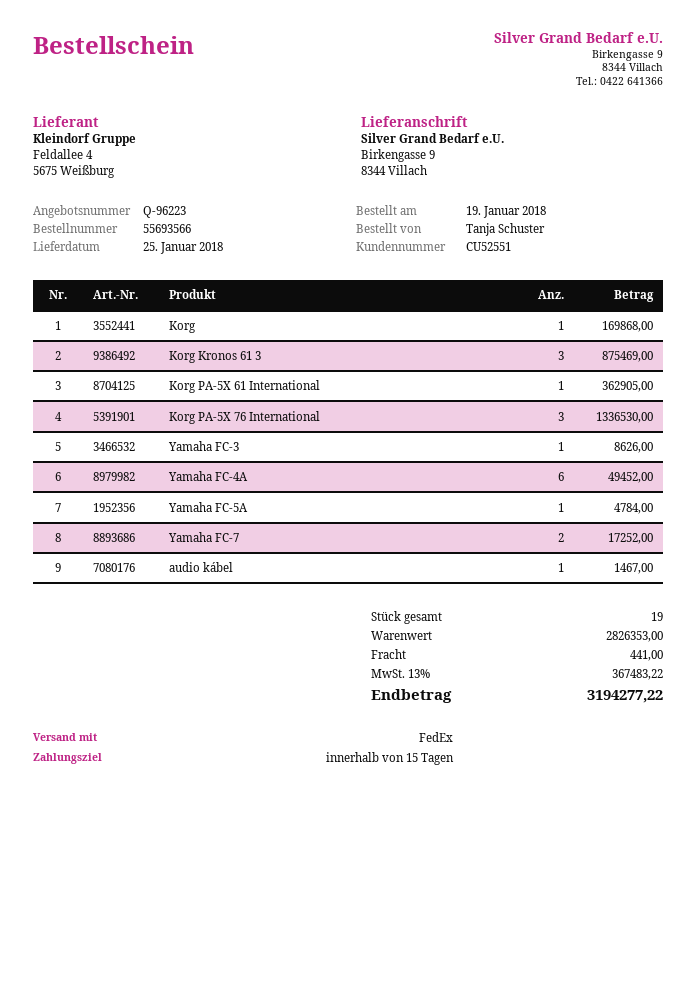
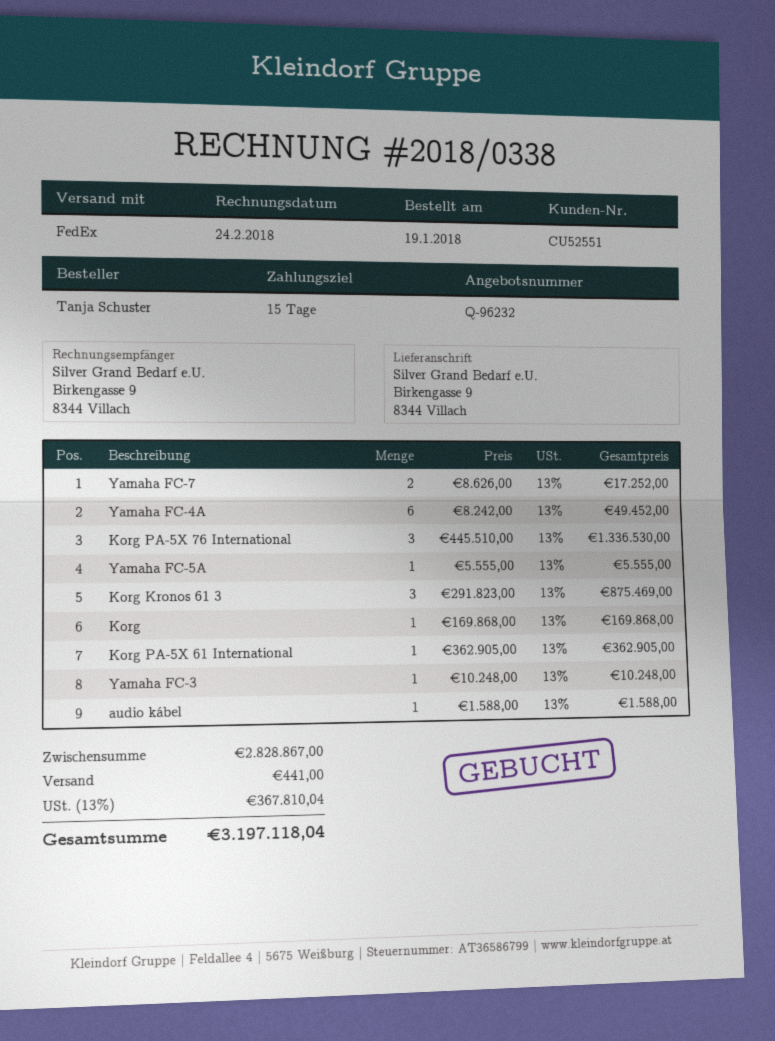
quote number: Q-96223 -> Q-96232
Yamaha FC-3: 1 for 8626.00 -> 1 for 10248.00
Yamaha FC-5A: 1 for 4784.00 -> 1 for 5555.00
audio kábel: 1 for 1467.00 -> 1 for 1588.00
subtotal: 2826353.00 -> 2828867.00
tax: 13% = 367483.22 -> 13% = 367810.04
total: 3194277.22 -> 3197118.04

